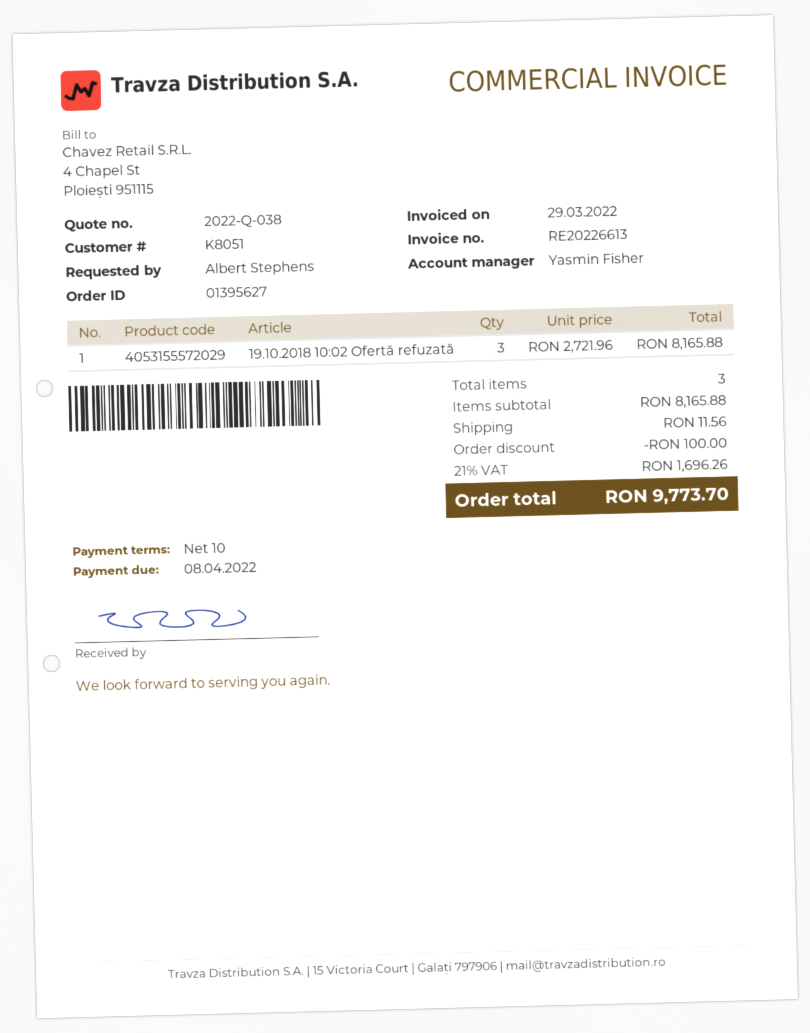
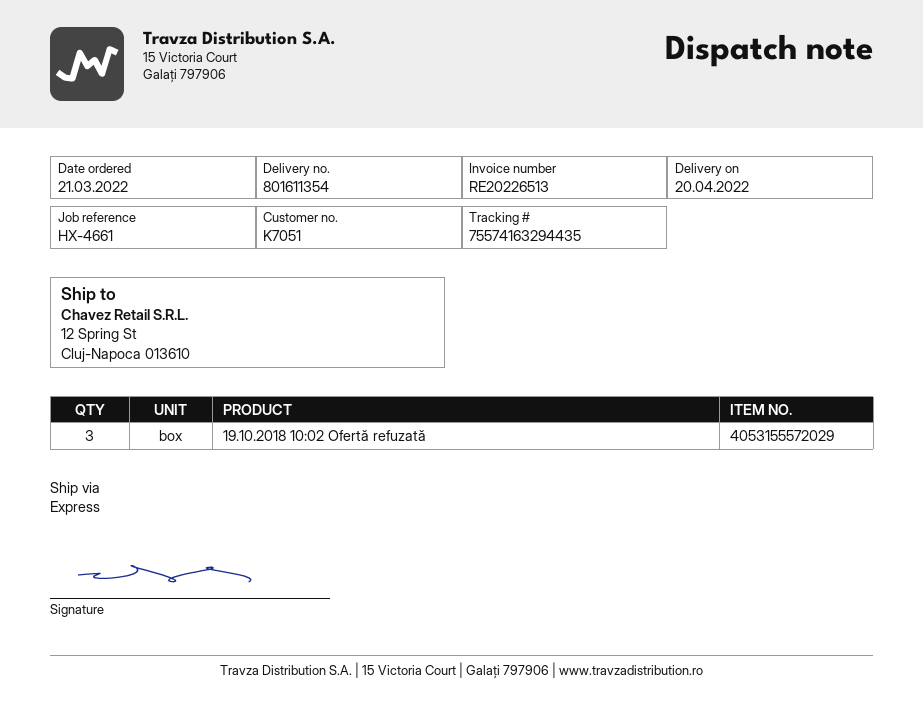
invoice number: RE20226613 -> RE20226513
customer number: K8051 -> K7051

